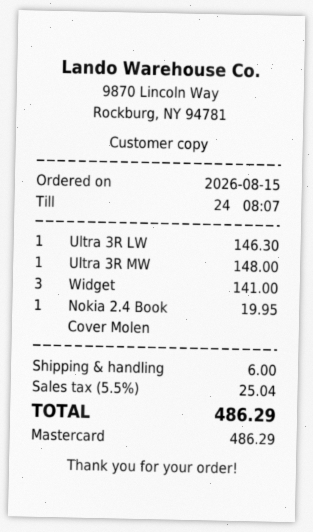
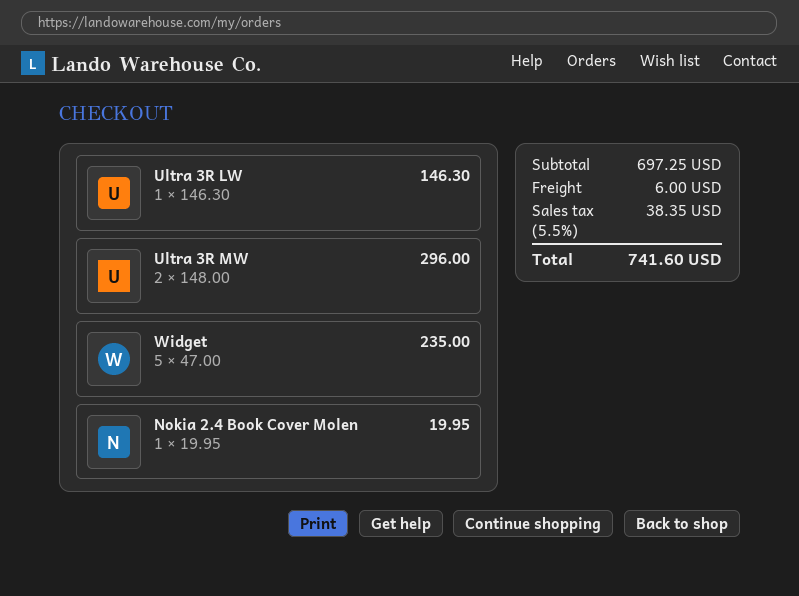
Ultra 3R MW: 1 for 148.00 -> 2 for 296.00
Widget: 3 for 141.00 -> 5 for 235.00
tax: 5.5% = 25.04 -> 5.5% = 38.35
total: 486.29 -> 741.60

